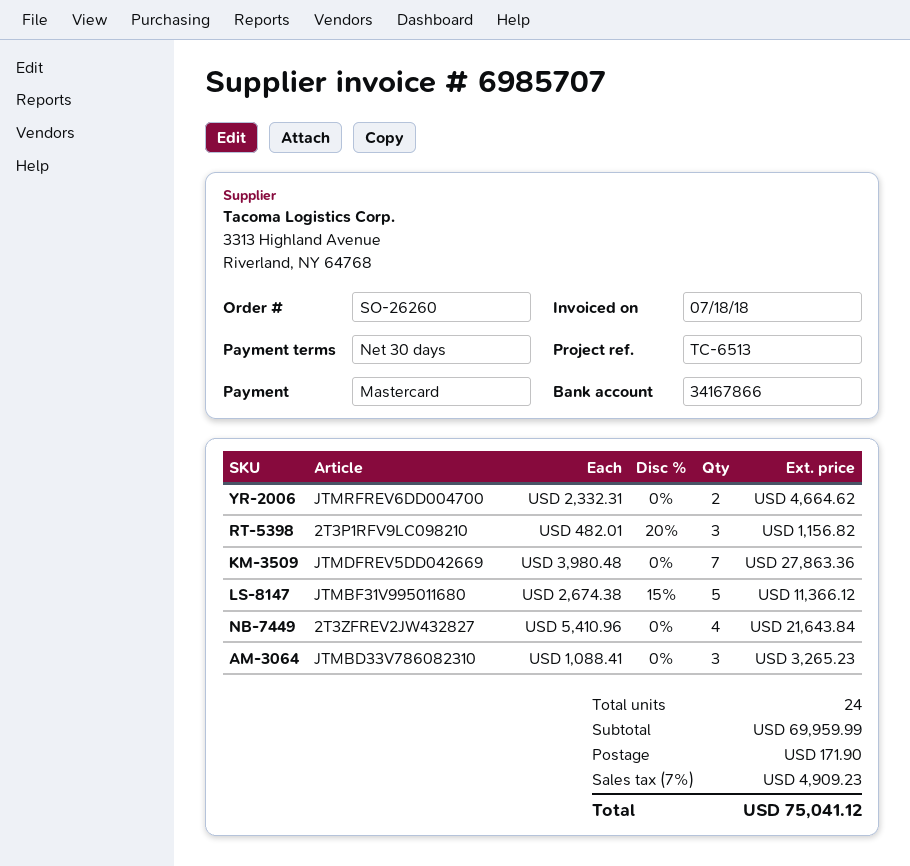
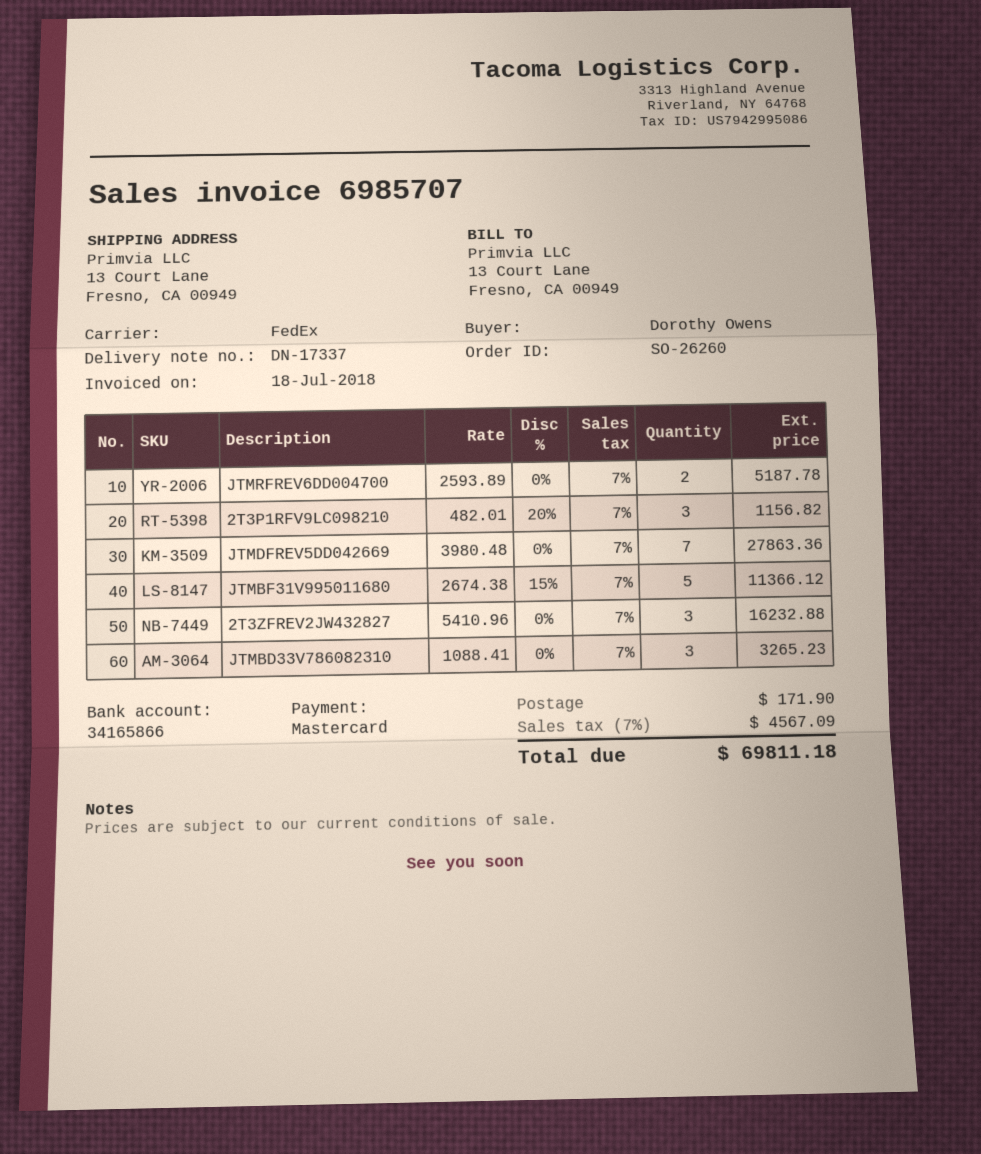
bank account: 34167866 -> 34165866
JTMRFREV6DD004700: 2 x 2332.31 = 4664.62 -> 2 x 2593.89 = 5187.78
2T3ZFREV2JW432827: 4 x 5410.96 = 21643.84 -> 3 x 5410.96 = 16232.88
tax: 7% = 4909.23 -> 7% = 4567.09
total: 75041.12 -> 69811.18

